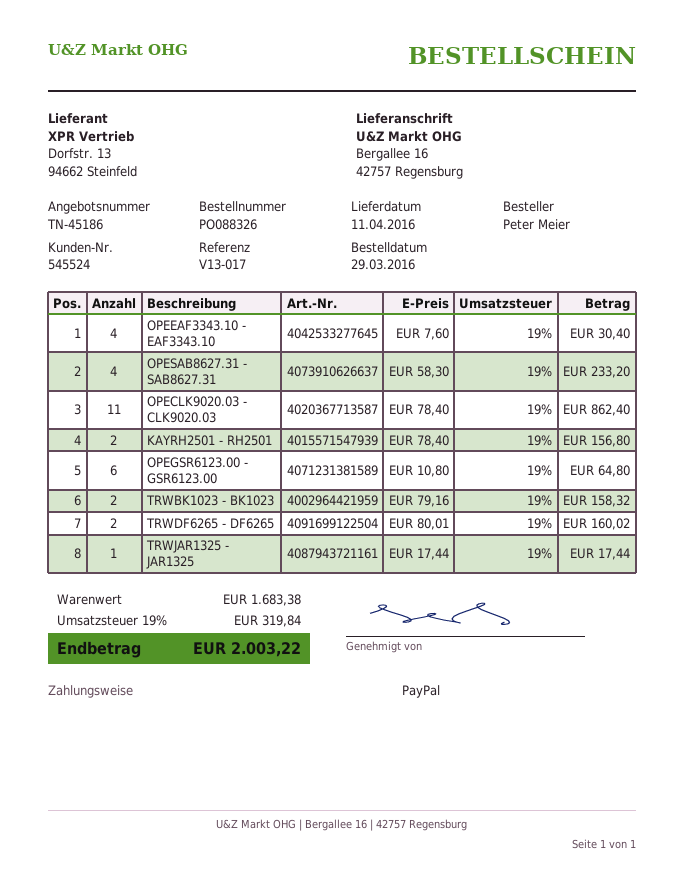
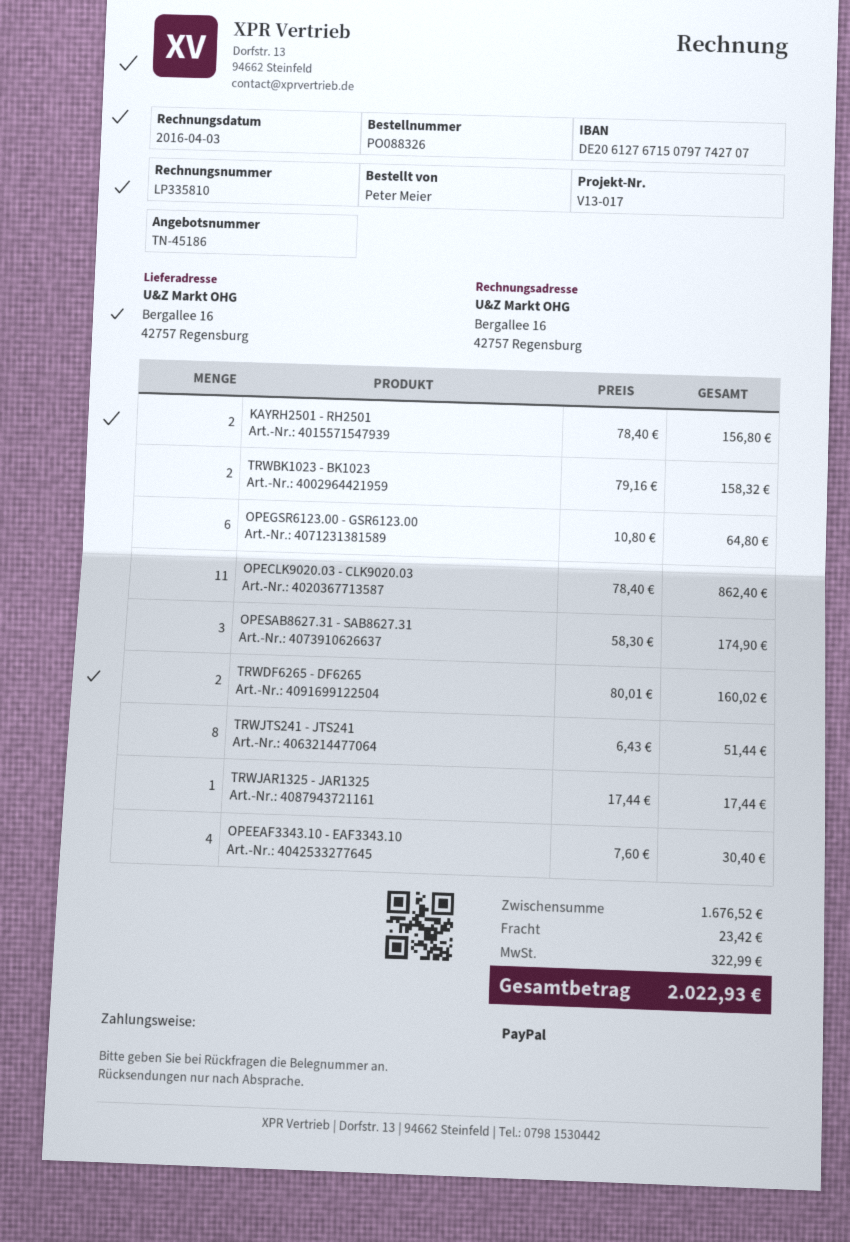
OPESAB8627.31 - SAB8627.31: 4 x 58.30 = 233.20 -> 3 x 58.30 = 174.90
TRWJTS241 - JTS241: none -> 8 x 6.43 = 51.44
subtotal: 1683.38 -> 1676.52
shipping: none -> 23.42
tax: 319.84 -> 322.99
total: 2003.22 -> 2022.93

